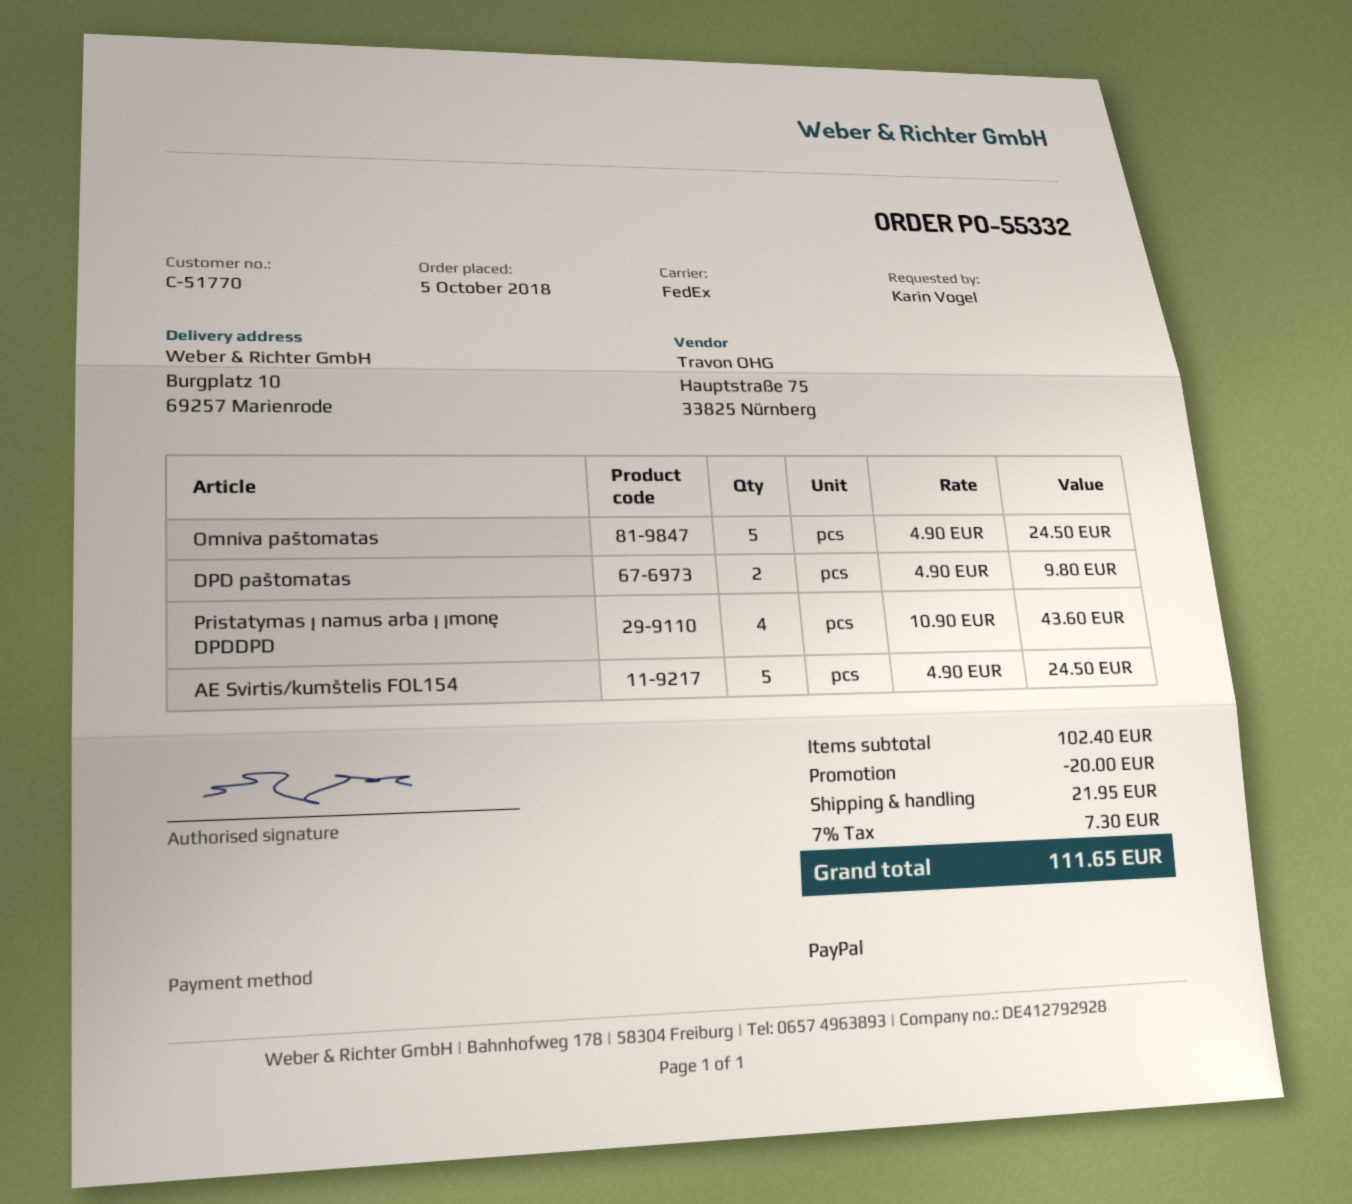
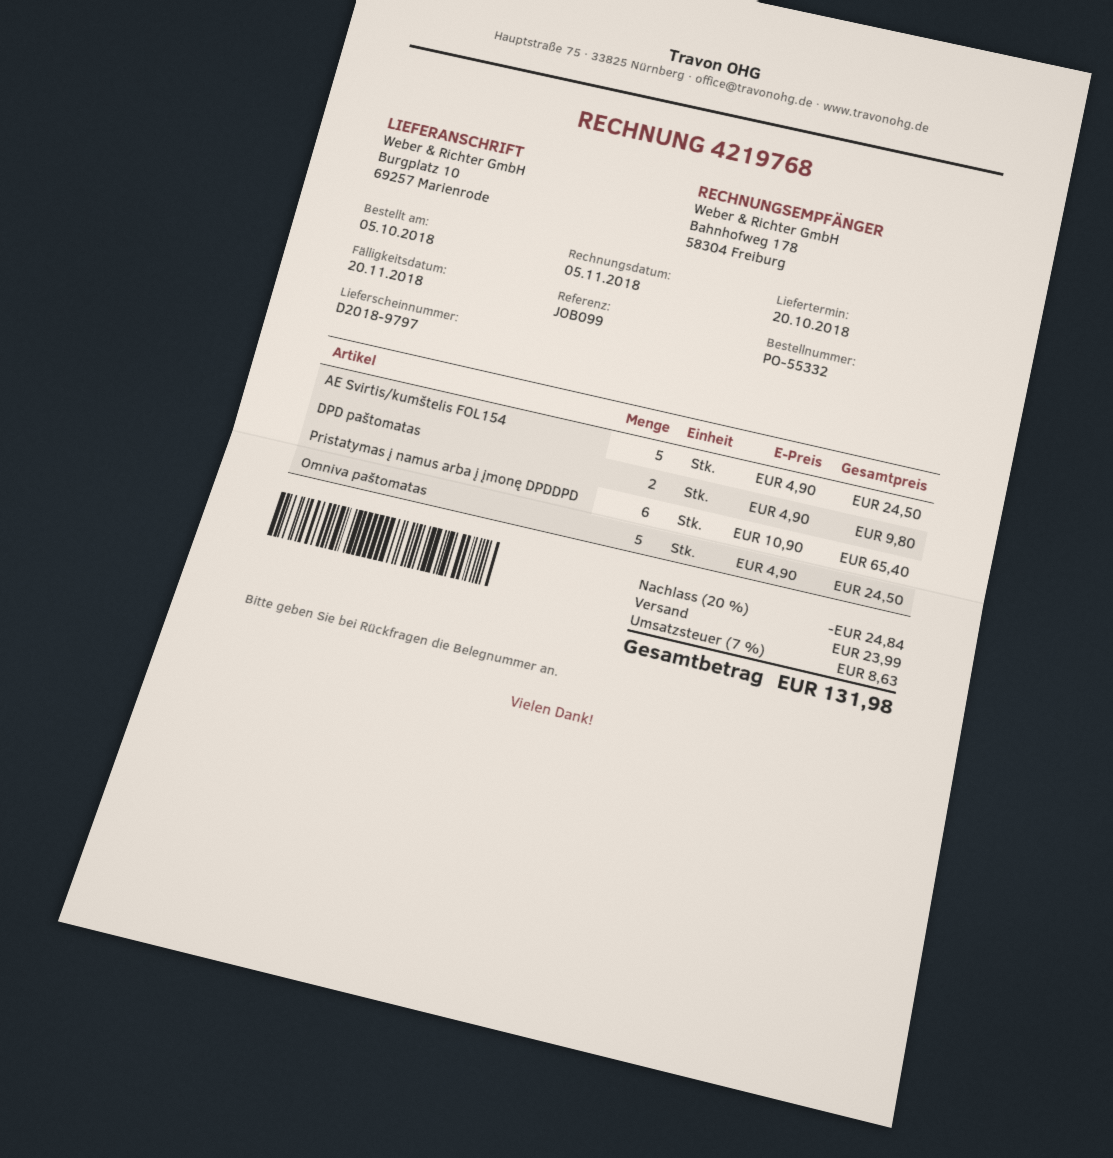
Pristatymas į namus arba į įmonę DPDDPD: 4 x 10.90 = 43.60 -> 6 x 10.90 = 65.40
discount: 20.00 -> 24.84
shipping: 21.95 -> 23.99
tax: 7% = 7.30 -> 7% = 8.63
total: 111.65 -> 131.98

